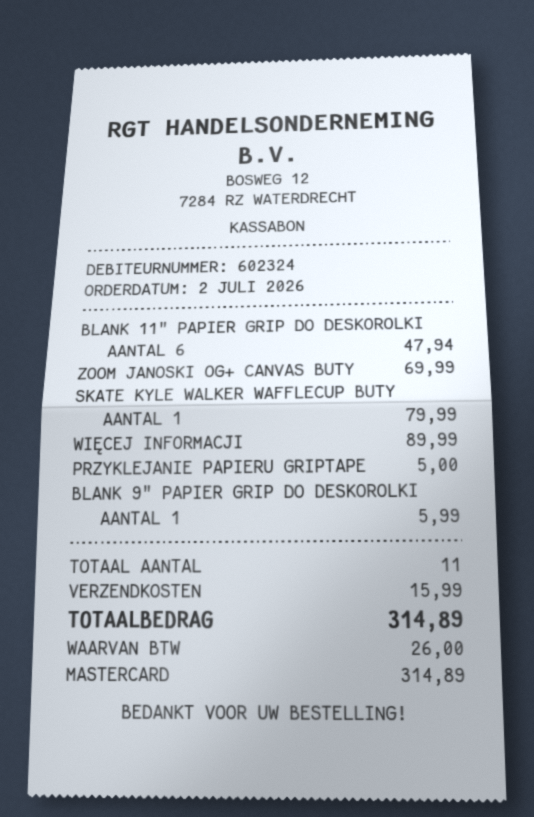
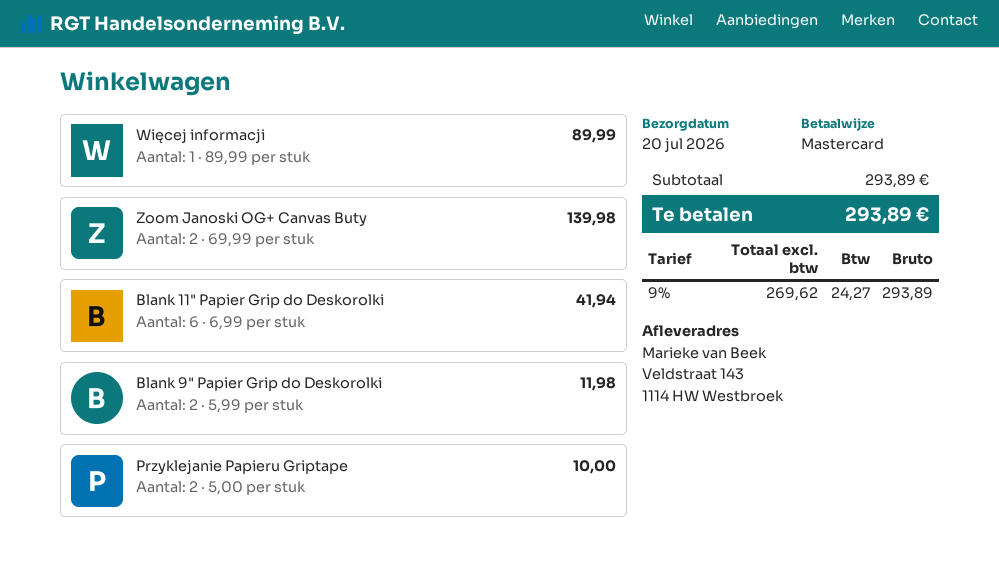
BLANK 11" PAPIER GRIP DO DESKOROLKI: 6 for 47.94 -> 6 for 41.94
ZOOM JANOSKI OG+ CANVAS BUTY: 1 for 69.99 -> 2 for 139.98
SKATE KYLE WALKER WAFFLECUP BUTY: 1 for 79.99 -> none
PRZYKLEJANIE PAPIERU GRIPTAPE: 1 for 5.00 -> 2 for 10.00
BLANK 9" PAPIER GRIP DO DESKOROLKI: 1 for 5.99 -> 2 for 11.98
shipping: 15.99 -> none
tax: 26.00 -> 24.27
total: 314.89 -> 293.89

